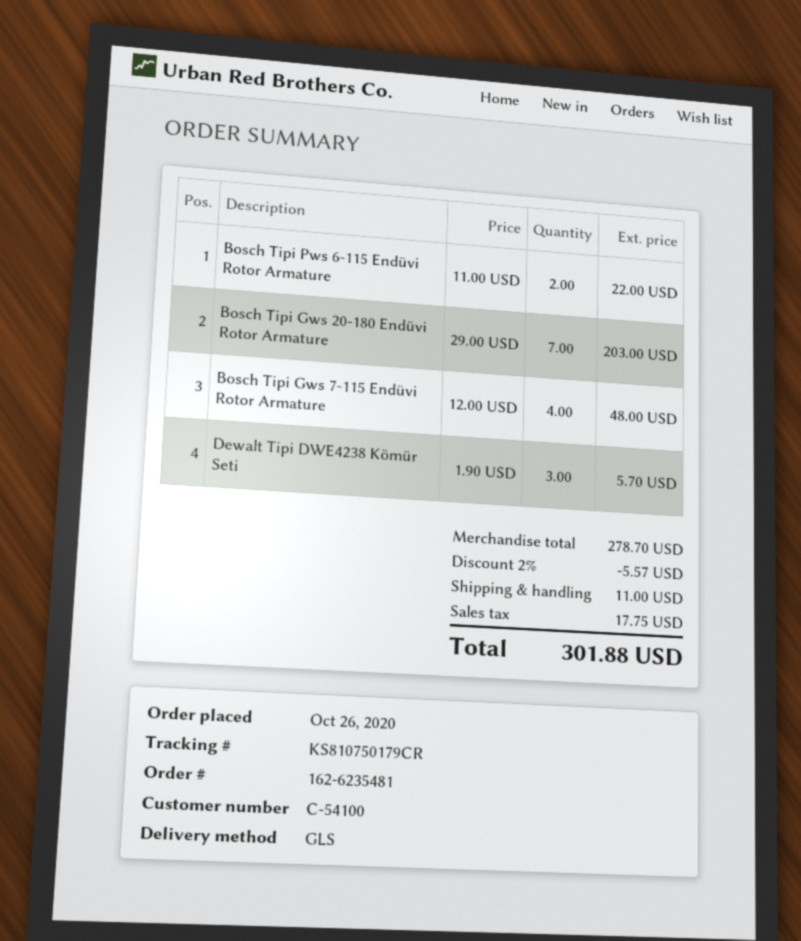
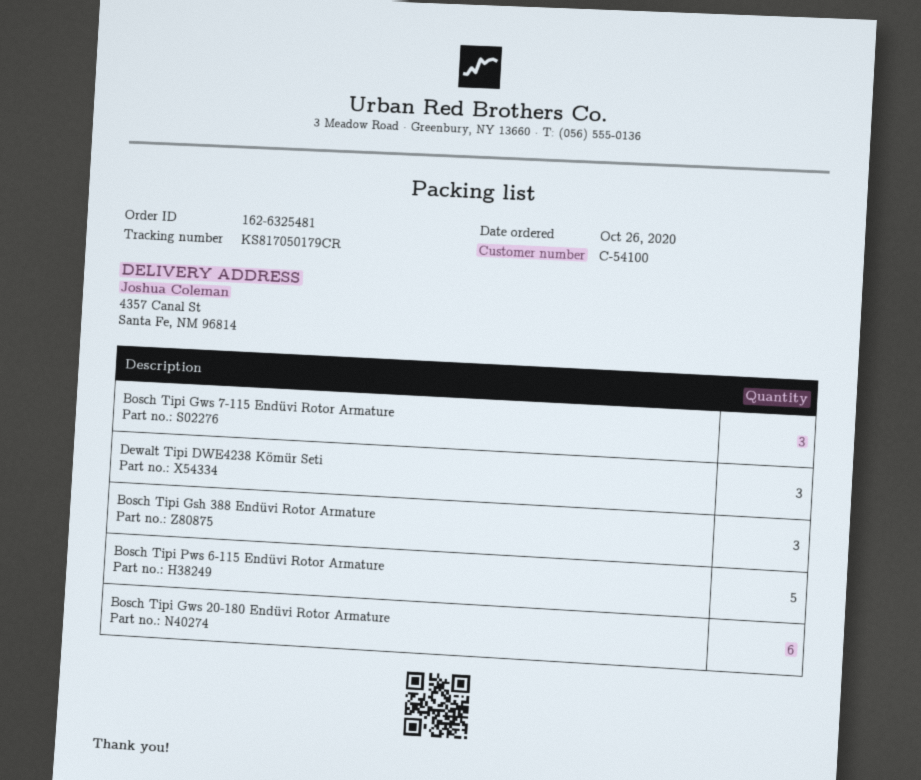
order number: 162-6235481 -> 162-6325481
tracking number: KS810750179CR -> KS817050179CR
Bosch Tipi Pws 6-115 Endüvi Rotor Armature: 2 -> 5
Bosch Tipi Gws 20-180 Endüvi Rotor Armature: 7 -> 6
Bosch Tipi Gws 7-115 Endüvi Rotor Armature: 4 -> 3
Bosch Tipi Gsh 388 Endüvi Rotor Armature: none -> 3

